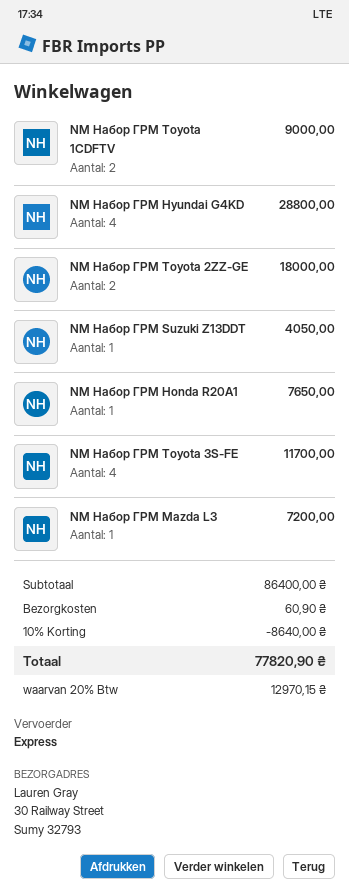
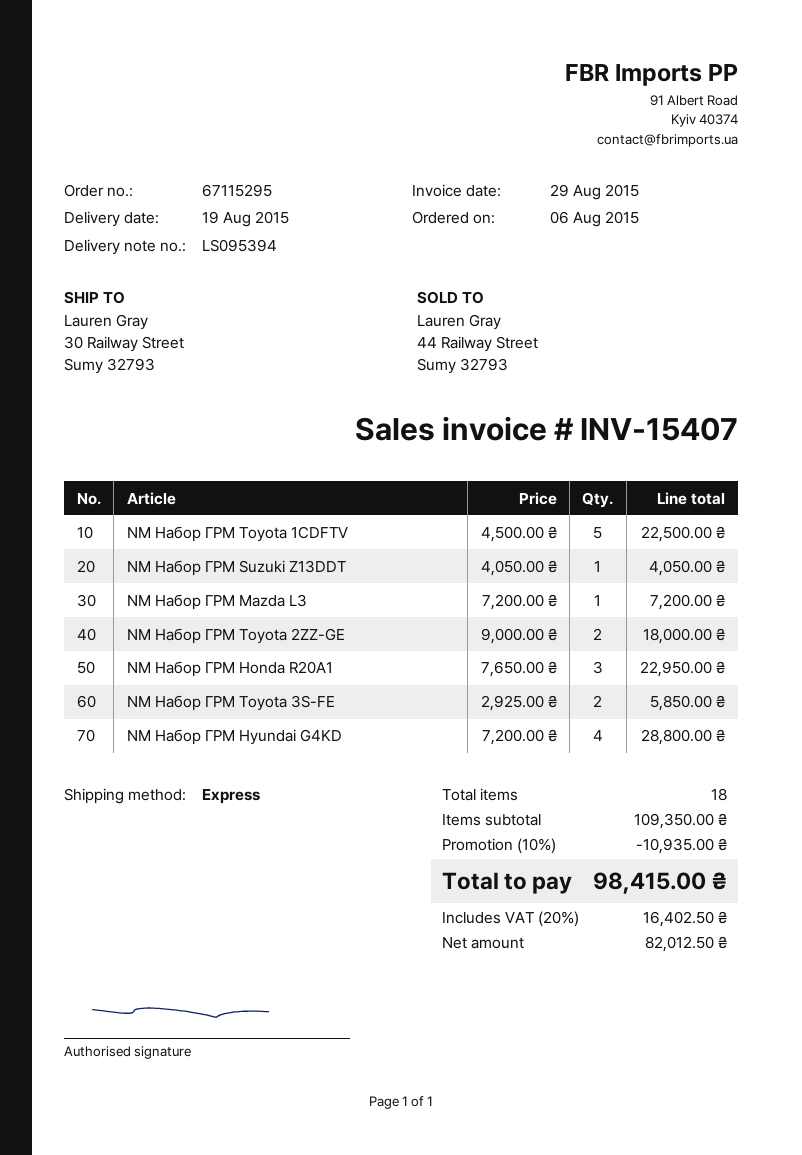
NM Набор ГРМ Toyota 1CDFTV: 2 for 9000.00 -> 5 for 22500.00
NM Набор ГРМ Honda R20A1: 1 for 7650.00 -> 3 for 22950.00
NM Набор ГРМ Toyota 3S-FE: 4 for 11700.00 -> 2 for 5850.00
subtotal: 86400.00 -> 109350.00
discount: 10% = 8640.00 -> 10% = 10935.00
shipping: 60.90 -> none
tax: 20% = 12970.15 -> 20% = 16402.50
total: 77820.90 -> 98415.00

